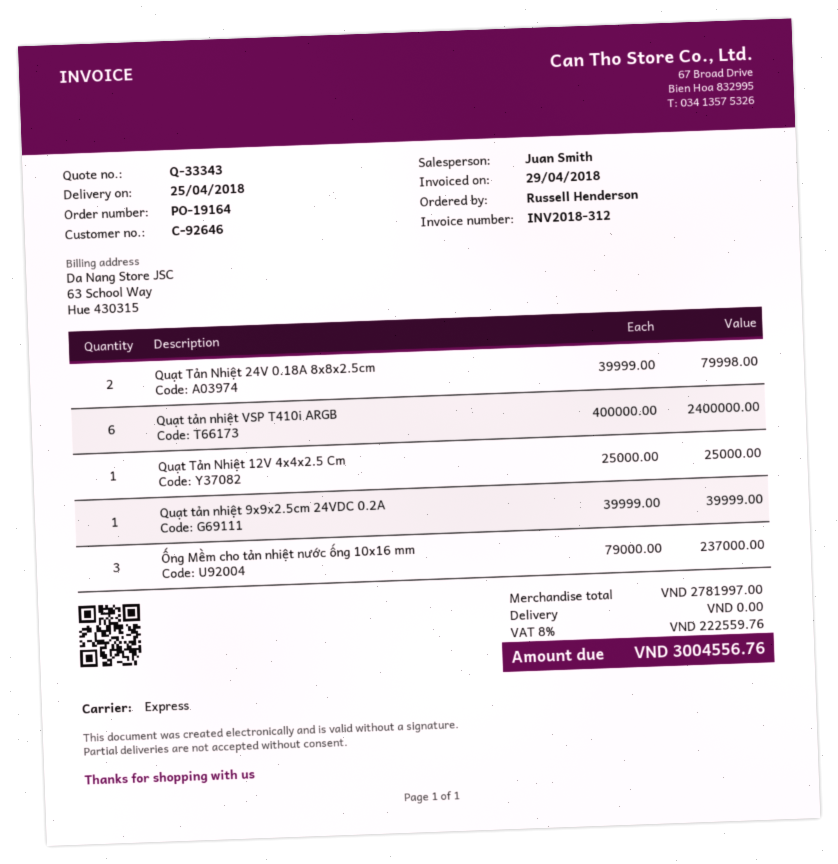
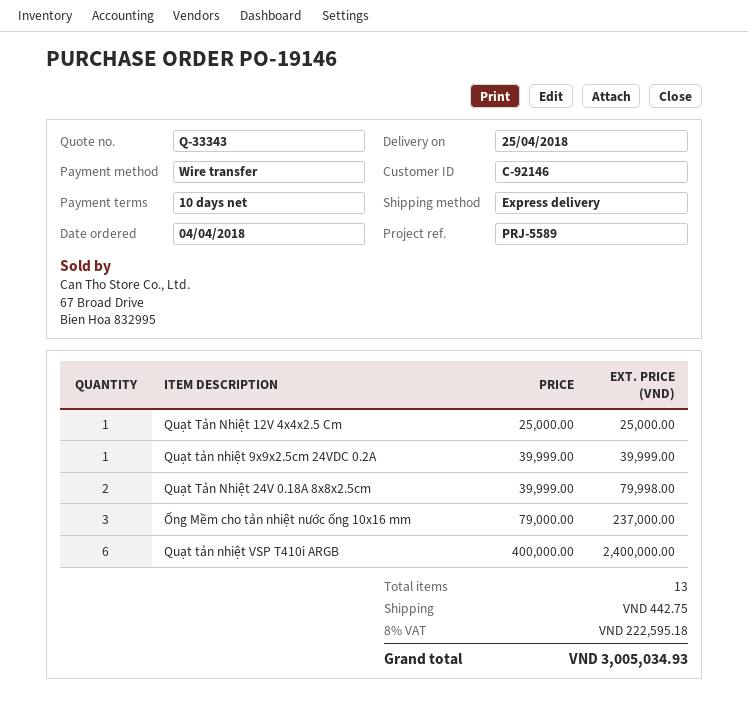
order number: PO-19164 -> PO-19146
customer number: C-92646 -> C-92146
shipping: 0.00 -> 442.75
tax: 8% = 222559.76 -> 8% = 222595.18
total: 3004556.76 -> 3005034.93

